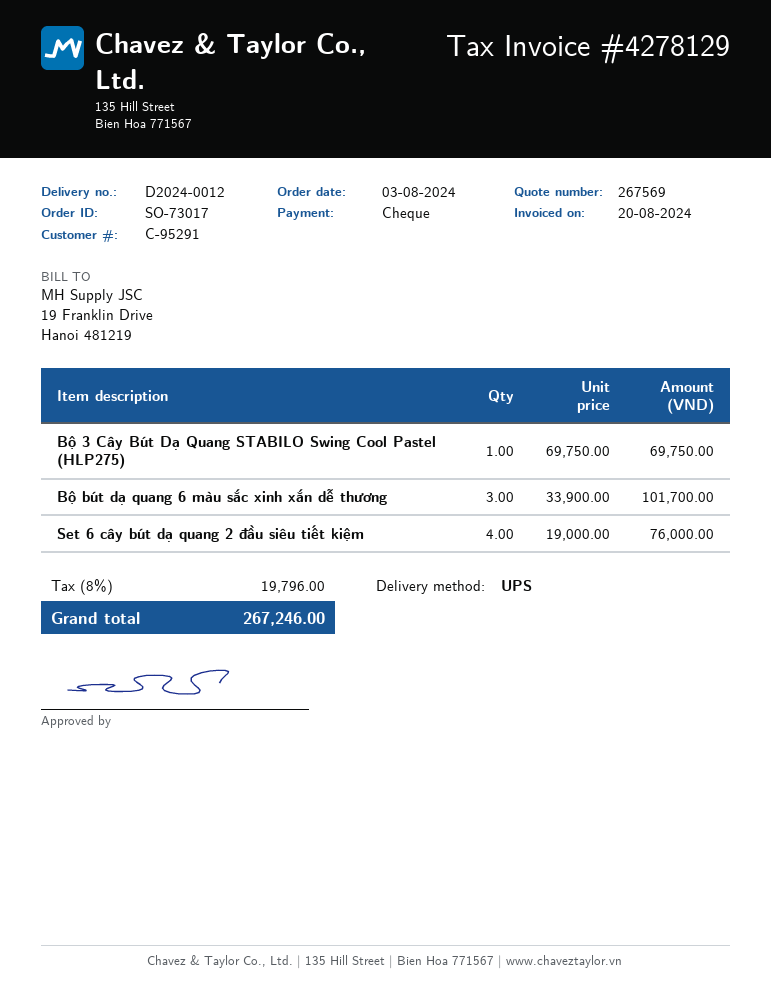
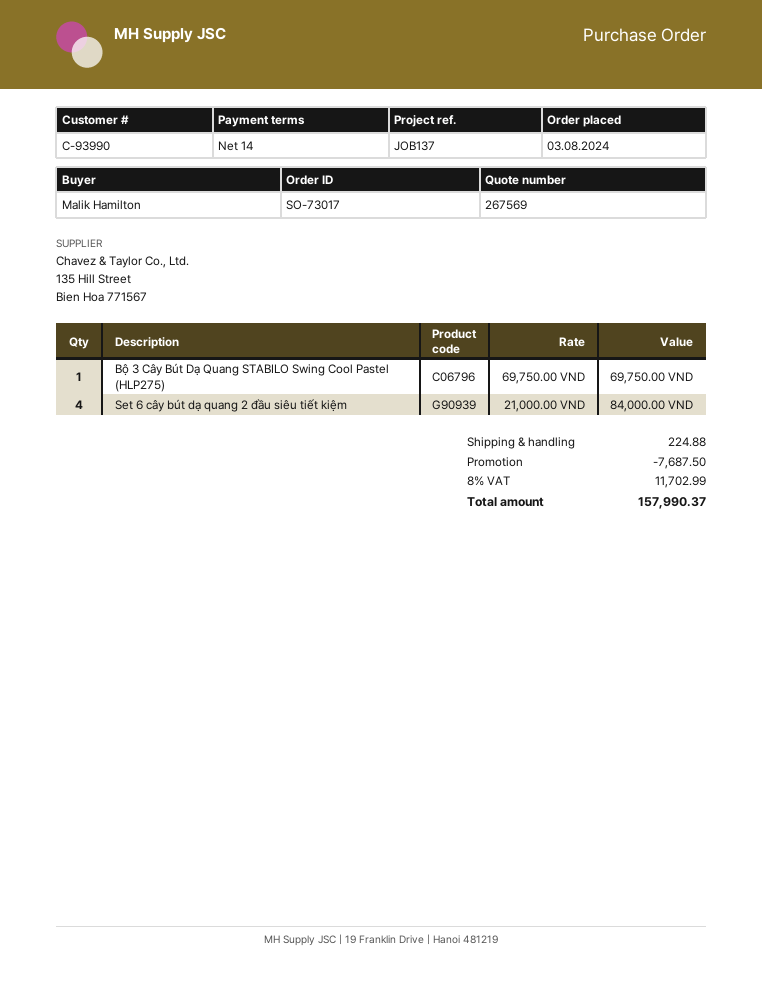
customer number: C-95291 -> C-93990
Bộ bút dạ quang 6 màu sắc xinh xắn dễ thương: 3 x 33900.00 = 101700.00 -> none
Set 6 cây bút dạ quang 2 đầu siêu tiết kiệm: 4 x 19000.00 = 76000.00 -> 4 x 21000.00 = 84000.00
discount: none -> 7687.50
shipping: none -> 224.88
tax: 8% = 19796.00 -> 8% = 11702.99
total: 267246.00 -> 157990.37

